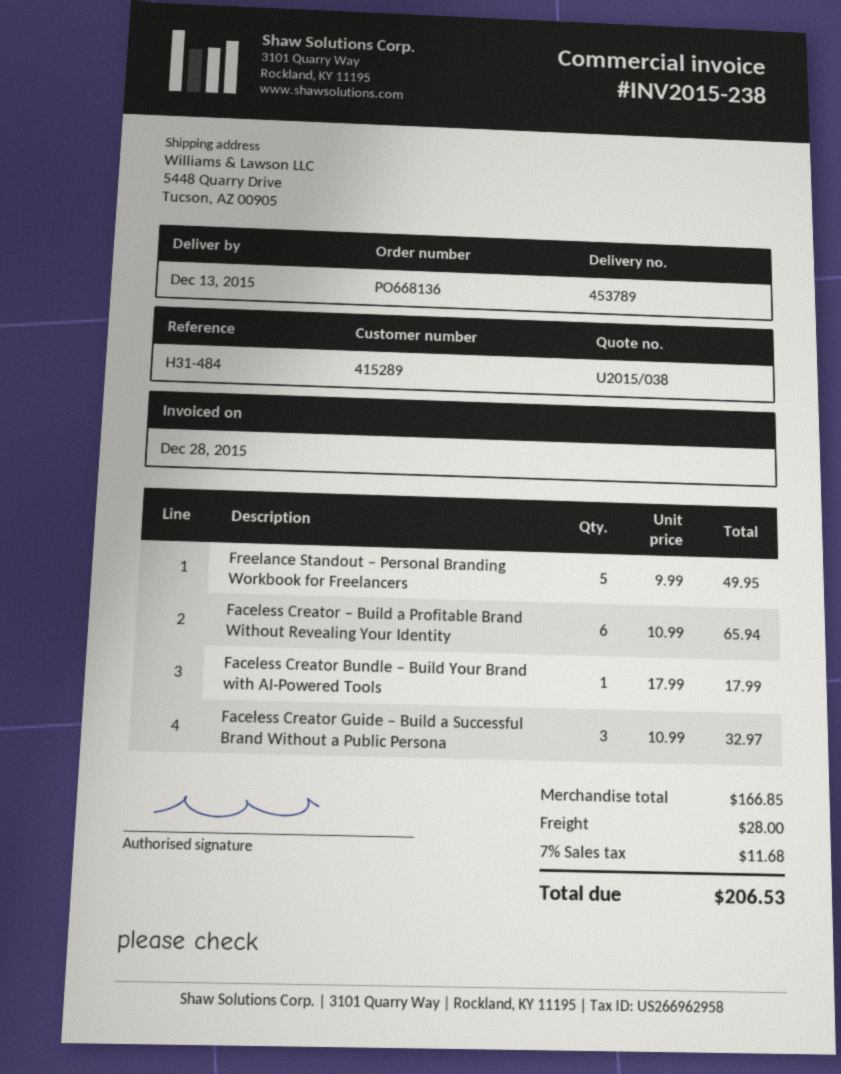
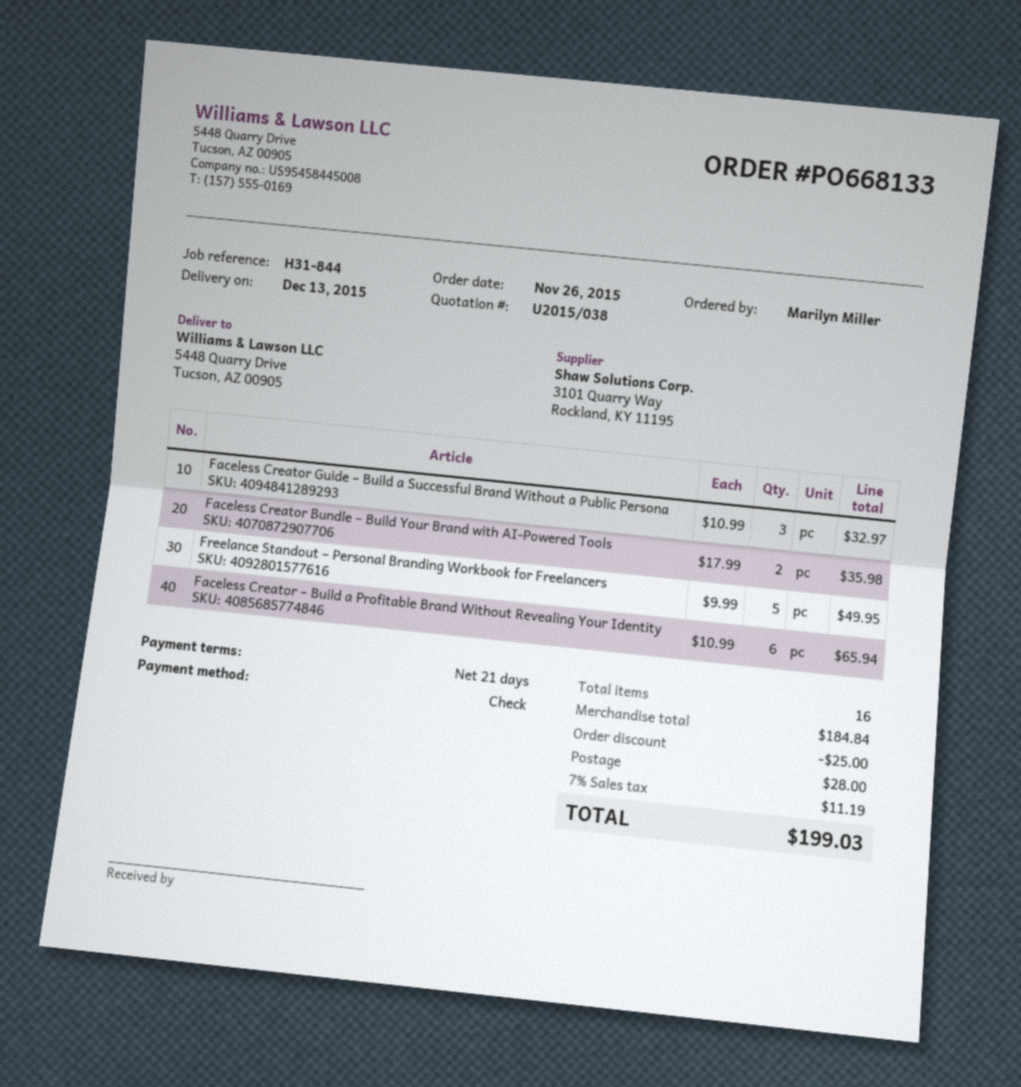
order number: PO668136 -> PO668133
reference: H31-484 -> H31-844
Faceless Creator Bundle – Build Your Brand with AI-Powered Tools: 1 x 17.99 = 17.99 -> 2 x 17.99 = 35.98
subtotal: 166.85 -> 184.84
discount: none -> 25.00
tax: 7% = 11.68 -> 7% = 11.19
total: 206.53 -> 199.03

